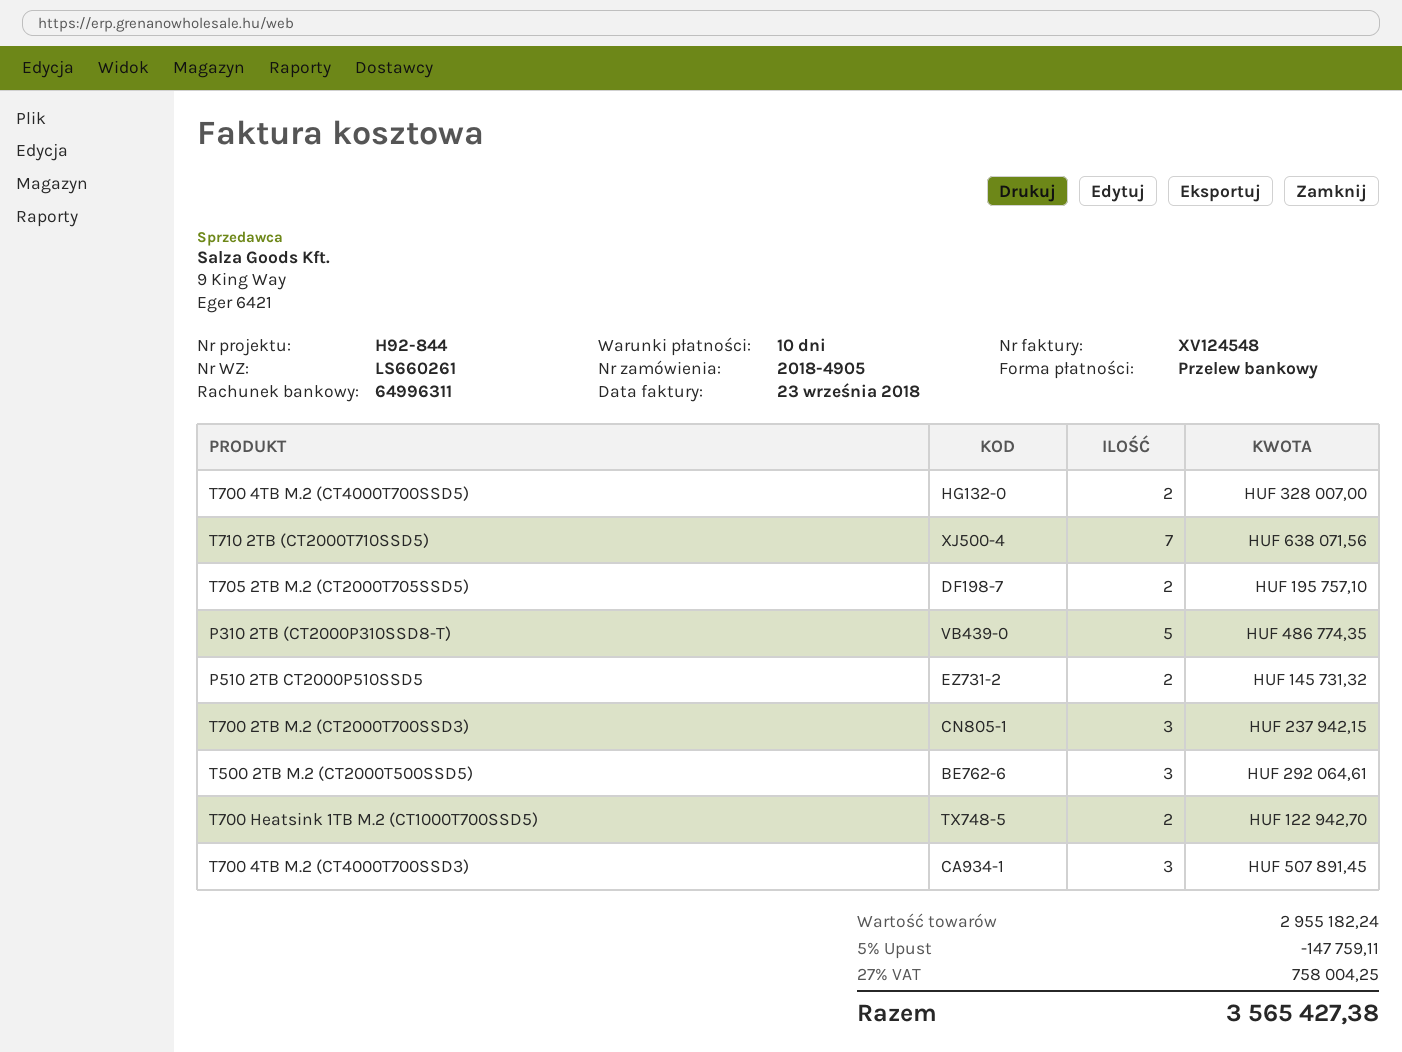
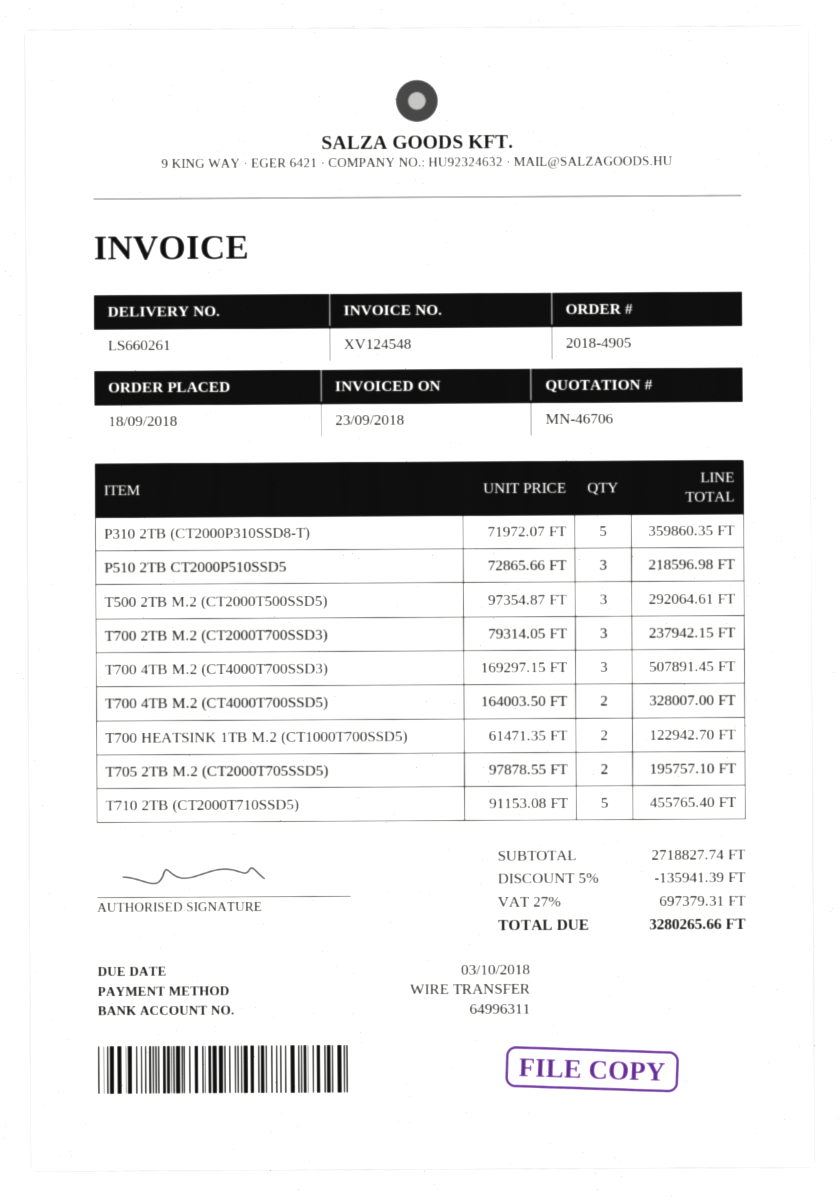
T710 2TB (CT2000T710SSD5): 7 for 638071.56 -> 5 for 455765.40
P310 2TB (CT2000P310SSD8-T): 5 for 486774.35 -> 5 for 359860.35
P510 2TB CT2000P510SSD5: 2 for 145731.32 -> 3 for 218596.98
subtotal: 2955182.24 -> 2718827.74
discount: 5% = 147759.11 -> 5% = 135941.39
tax: 27% = 758004.25 -> 27% = 697379.31
total: 3565427.38 -> 3280265.66

